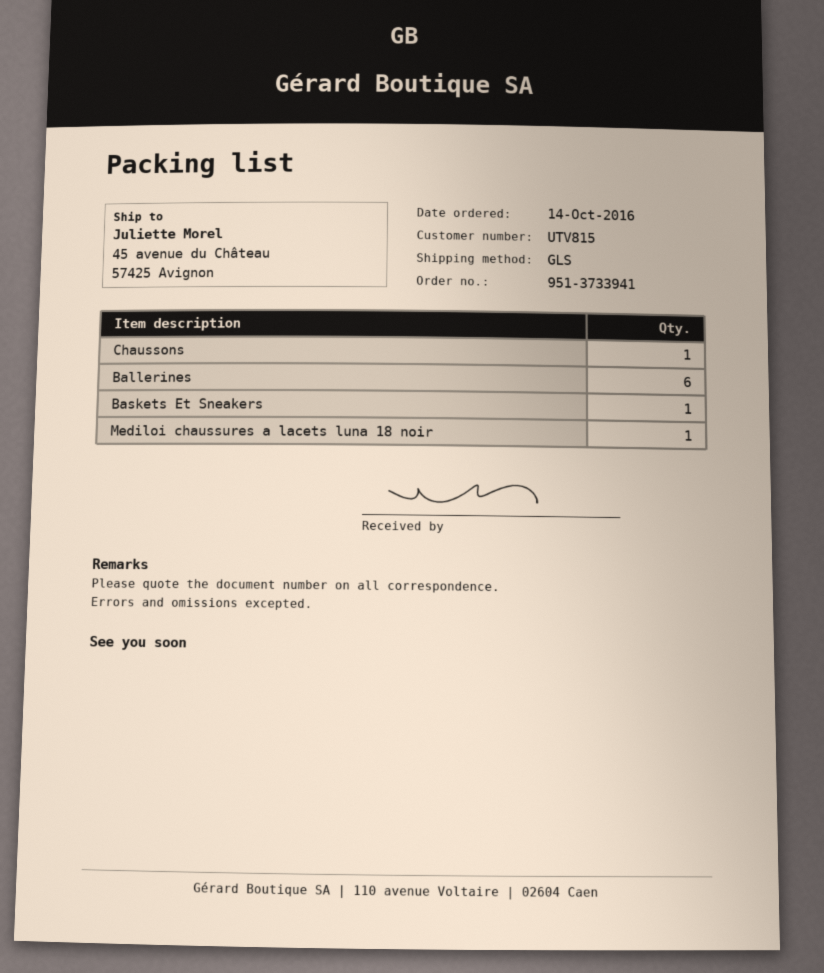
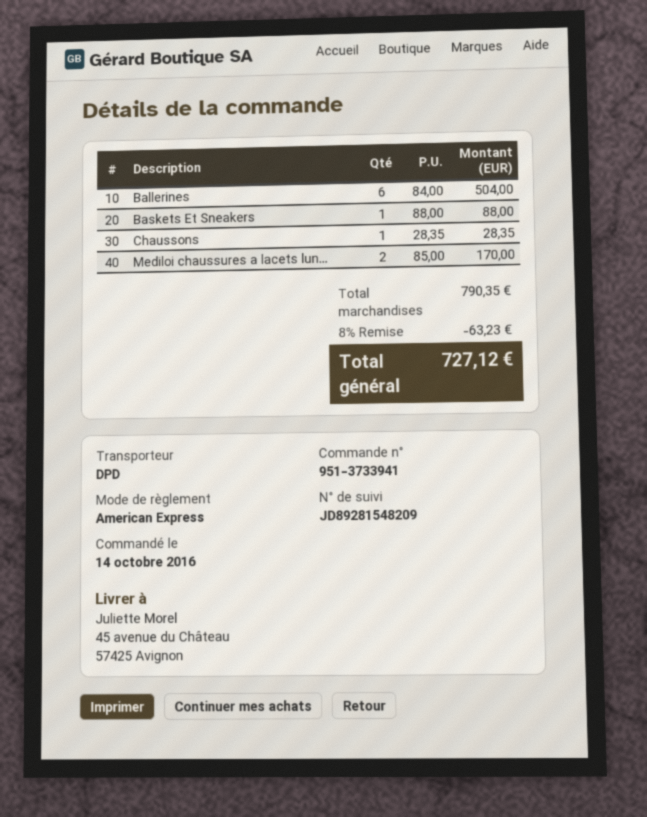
shipping method: GLS -> DPD
Mediloi chaussures a lacets luna 18 noir: 1 -> 2

